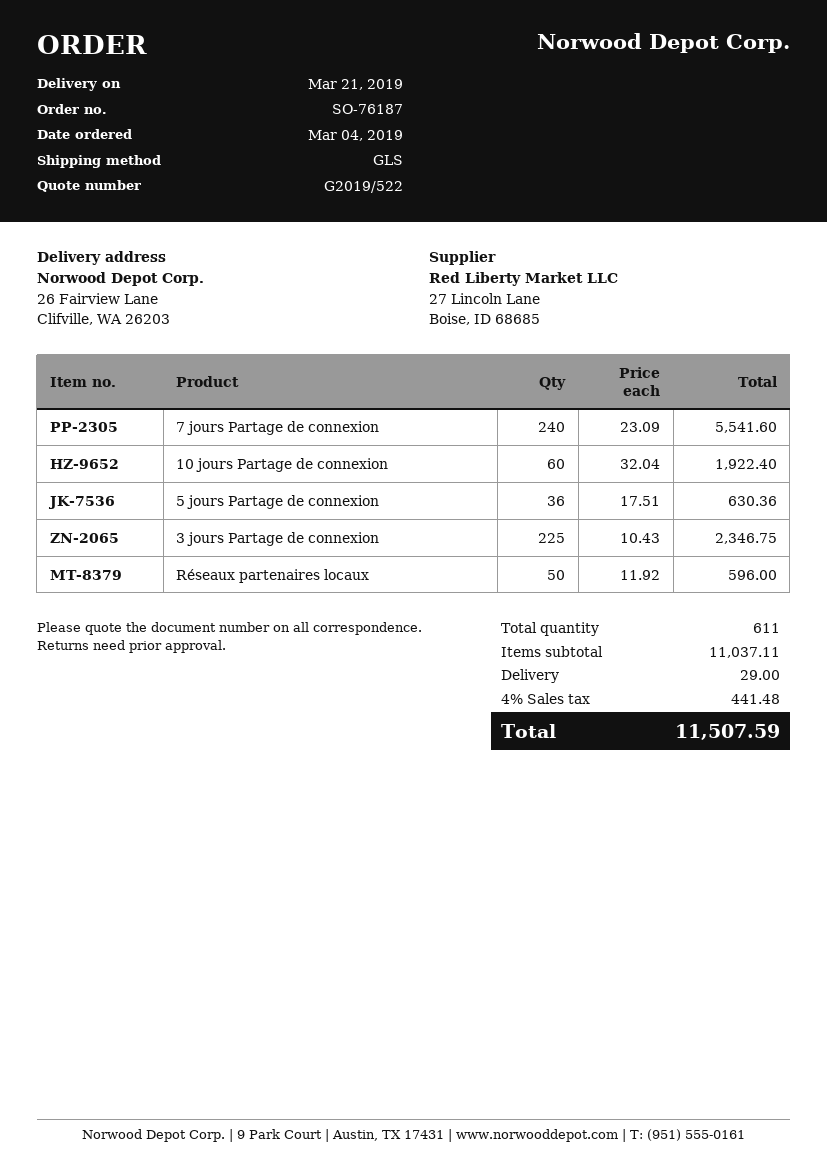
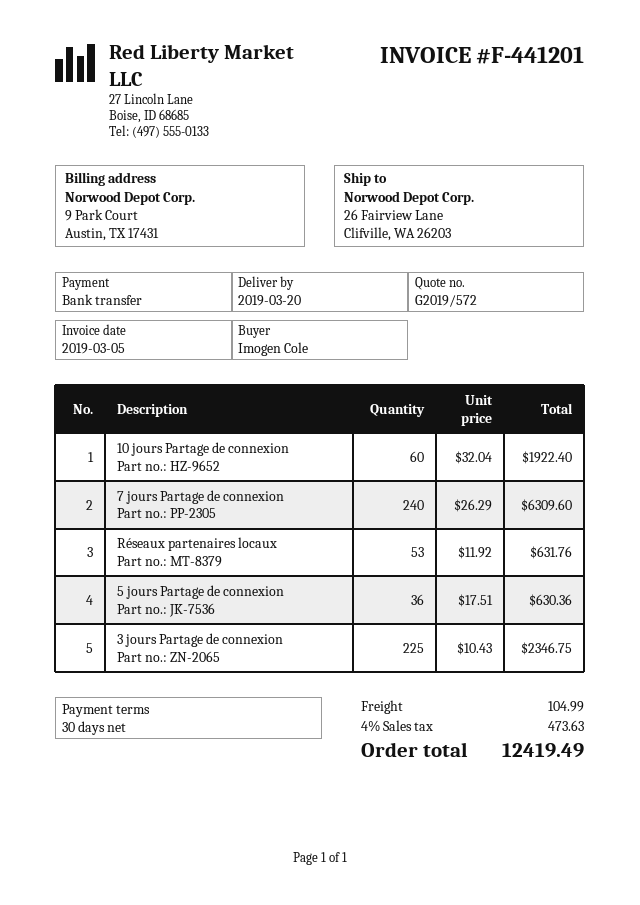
quote number: G2019/522 -> G2019/572
delivery date: 2019-03-21 -> 2019-03-20
7 jours Partage de connexion: 240 x 23.09 = 5541.60 -> 240 x 26.29 = 6309.60
Réseaux partenaires locaux: 50 x 11.92 = 596.00 -> 53 x 11.92 = 631.76
shipping: 29.00 -> 104.99
tax: 4% = 441.48 -> 4% = 473.63
total: 11507.59 -> 12419.49

